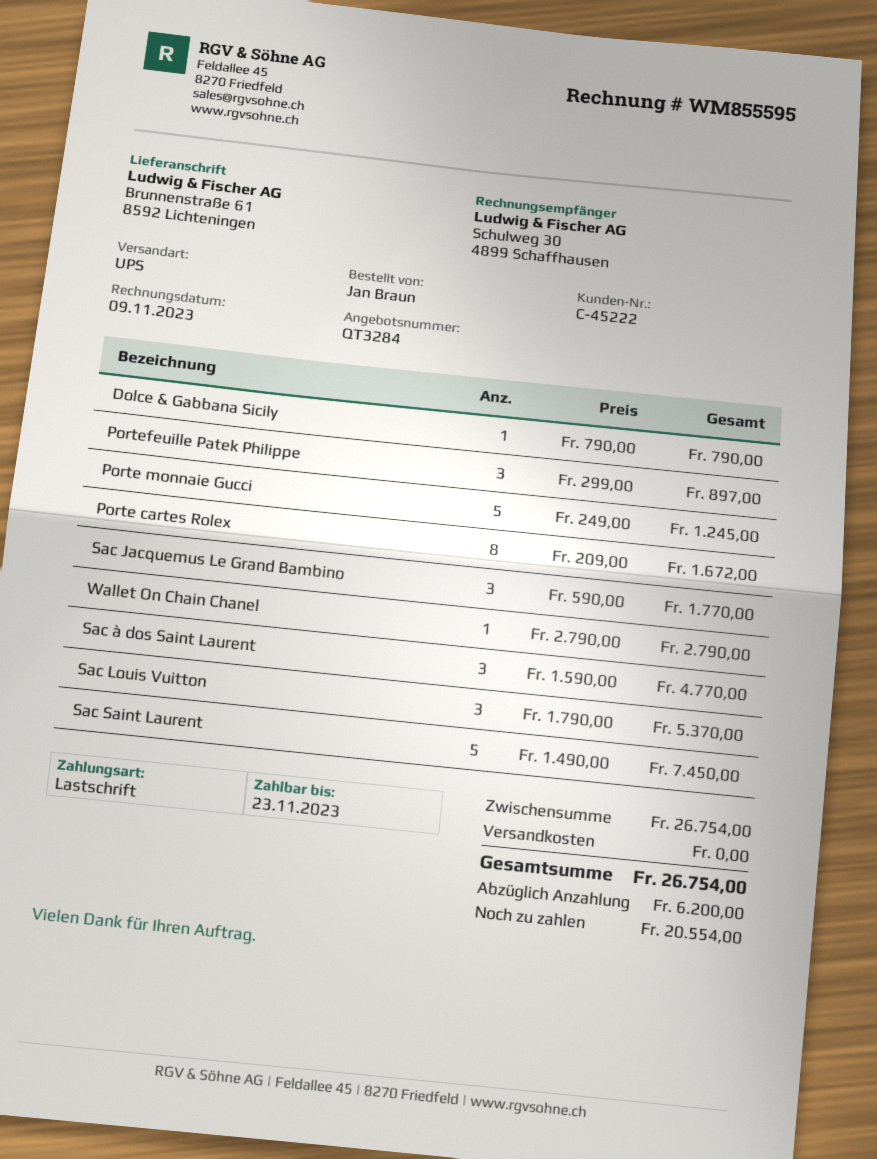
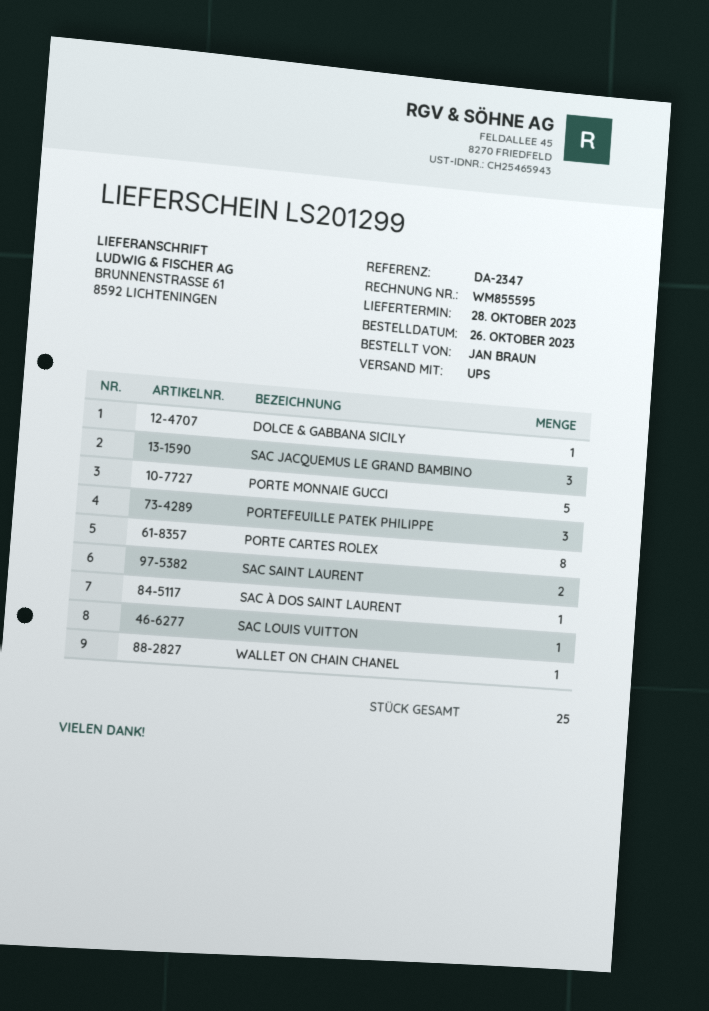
Sac à dos Saint Laurent: 3 -> 1
Sac Louis Vuitton: 3 -> 1
Sac Saint Laurent: 5 -> 2

